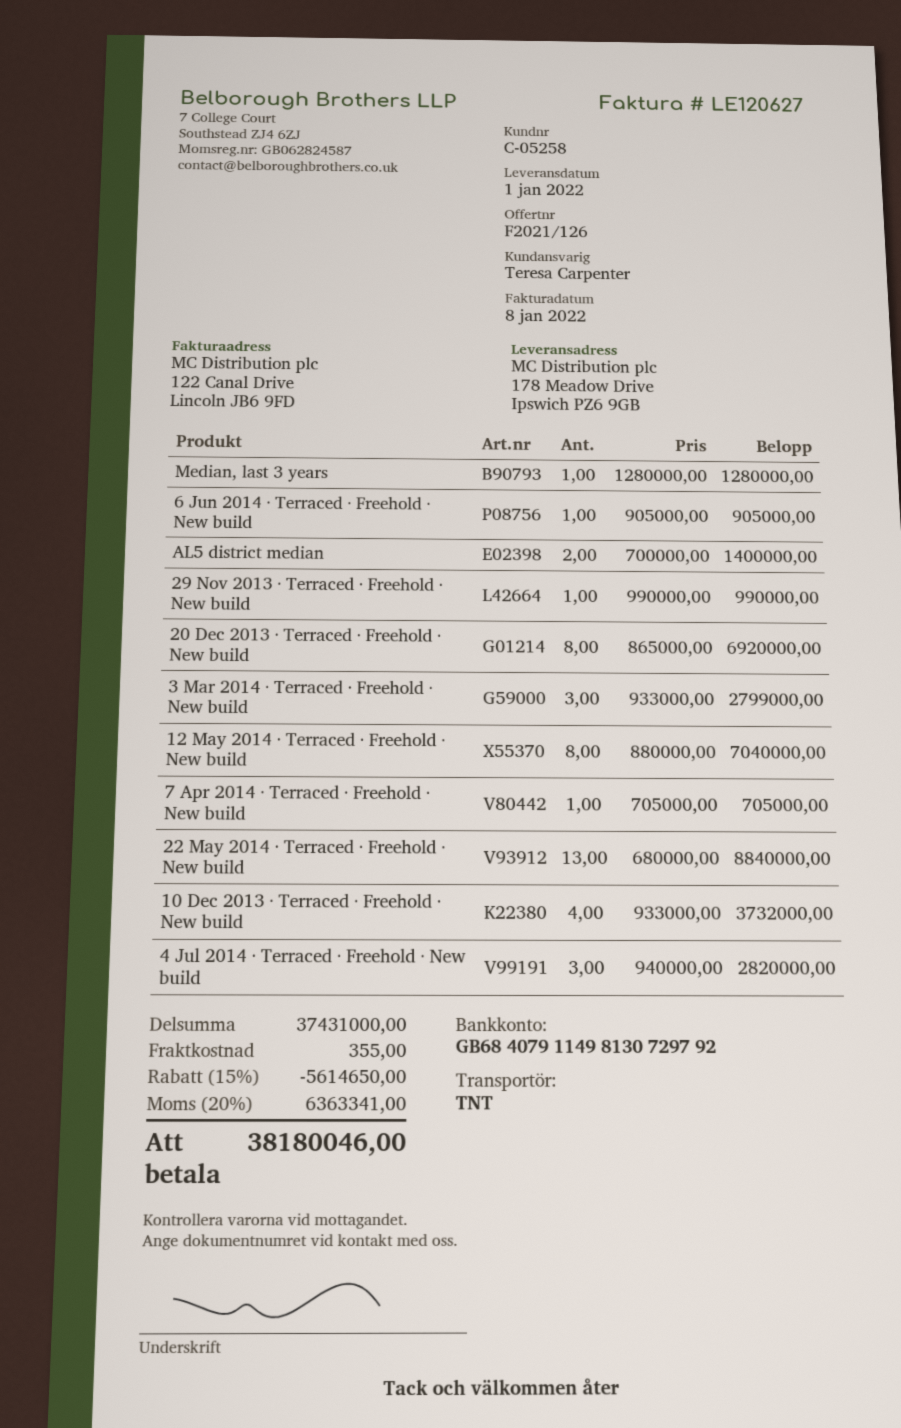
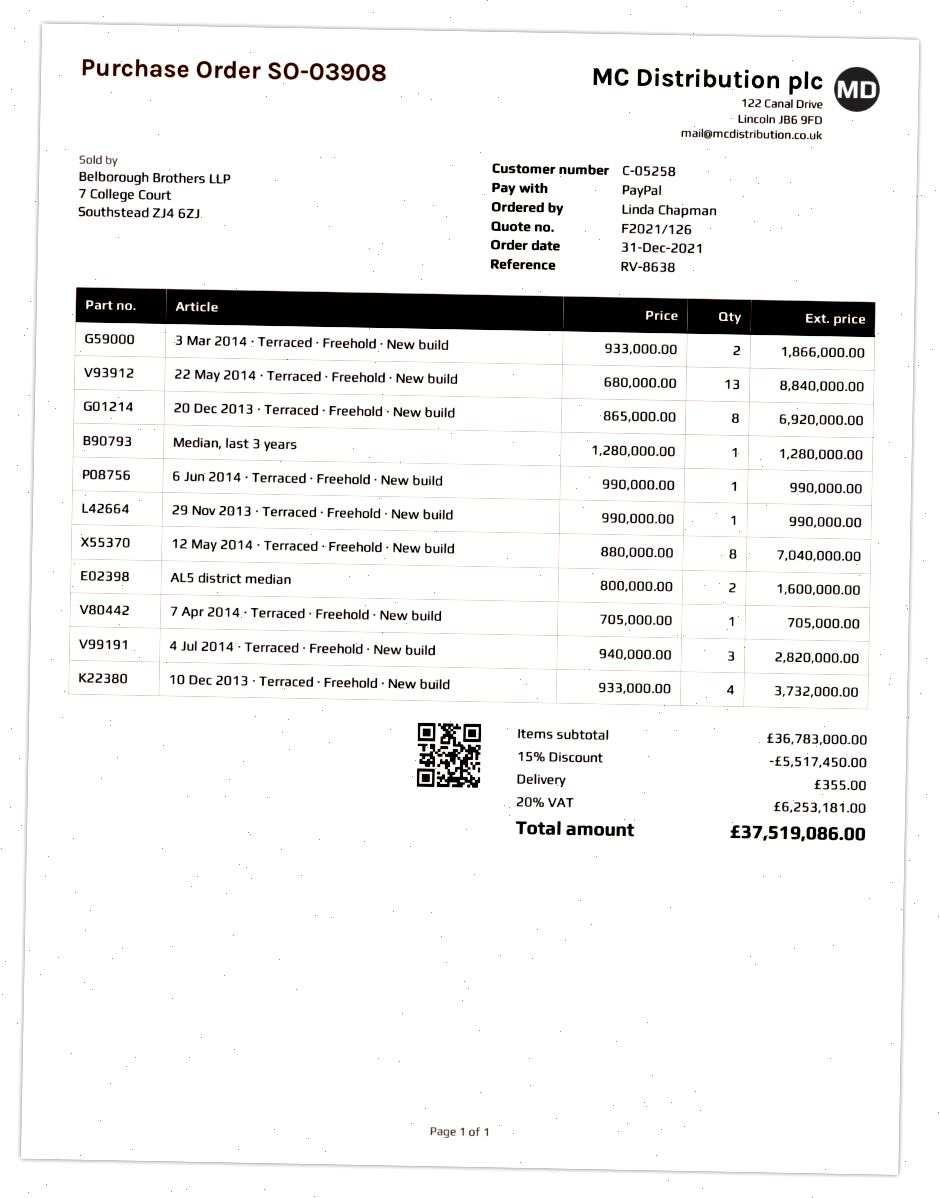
6 Jun 2014 · Terraced · Freehold · New build: 1 x 905000.00 = 905000.00 -> 1 x 990000.00 = 990000.00
AL5 district median: 2 x 700000.00 = 1400000.00 -> 2 x 800000.00 = 1600000.00
3 Mar 2014 · Terraced · Freehold · New build: 3 x 933000.00 = 2799000.00 -> 2 x 933000.00 = 1866000.00
subtotal: 37431000.00 -> 36783000.00
discount: 15% = 5614650.00 -> 15% = 5517450.00
tax: 20% = 6363341.00 -> 20% = 6253181.00
total: 38180046.00 -> 37519086.00

